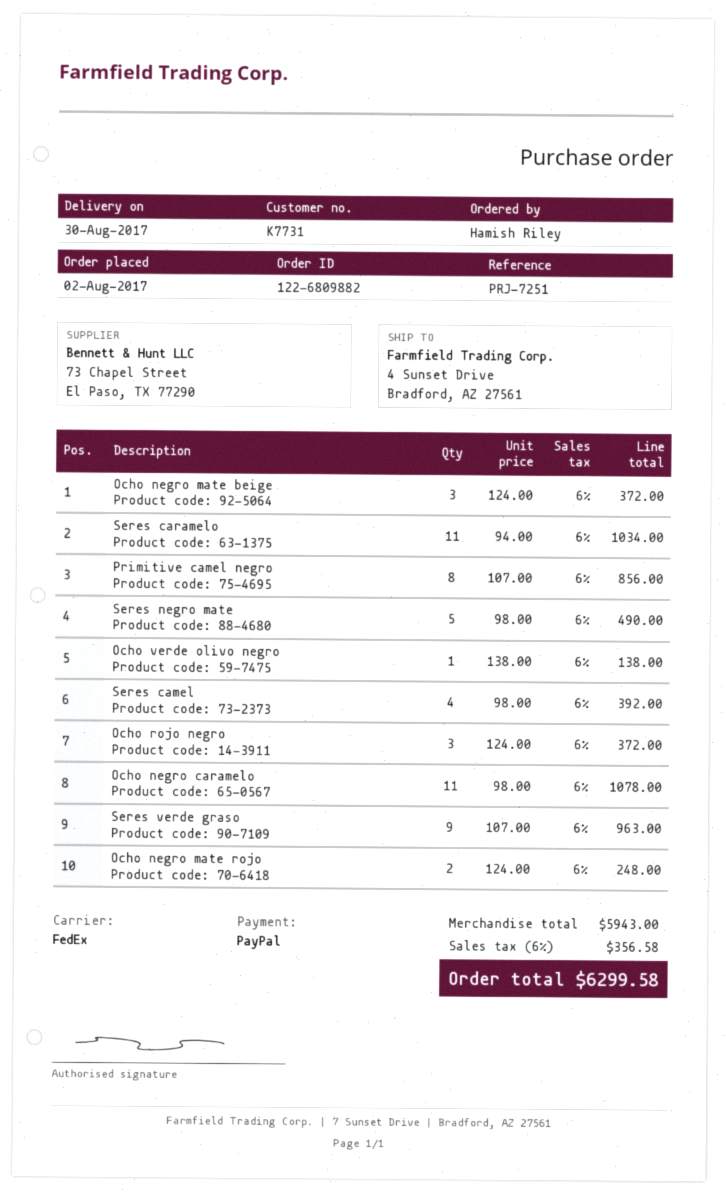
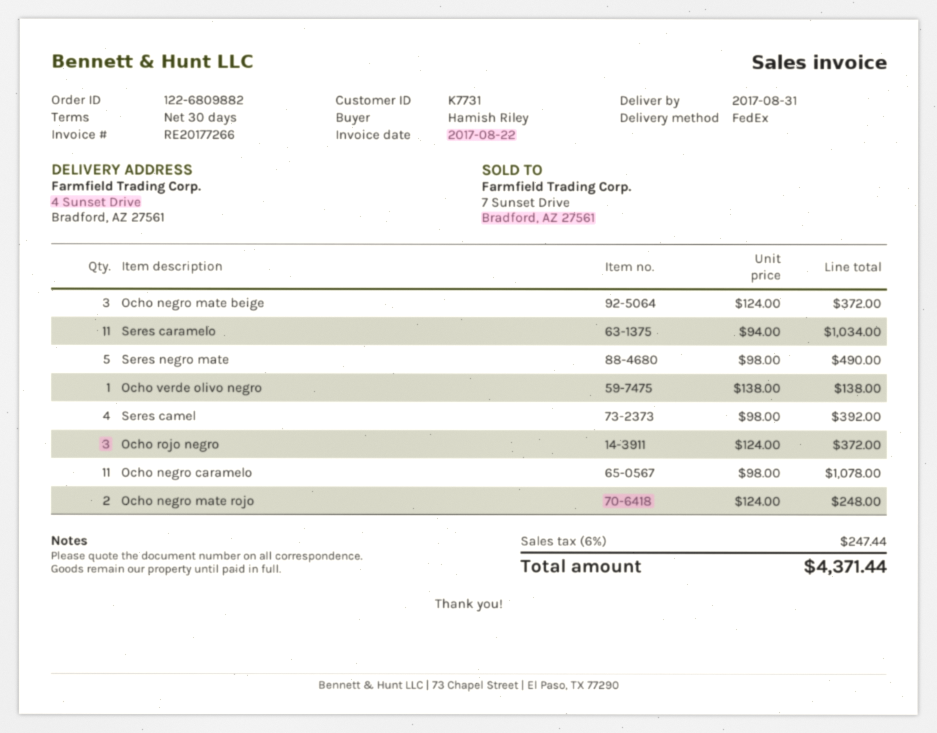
delivery date: 2017-08-30 -> 2017-08-31
Primitive camel negro: 8 x 107.00 = 856.00 -> none
Seres verde graso: 9 x 107.00 = 963.00 -> none
tax: 6% = 356.58 -> 6% = 247.44
total: 6299.58 -> 4371.44

